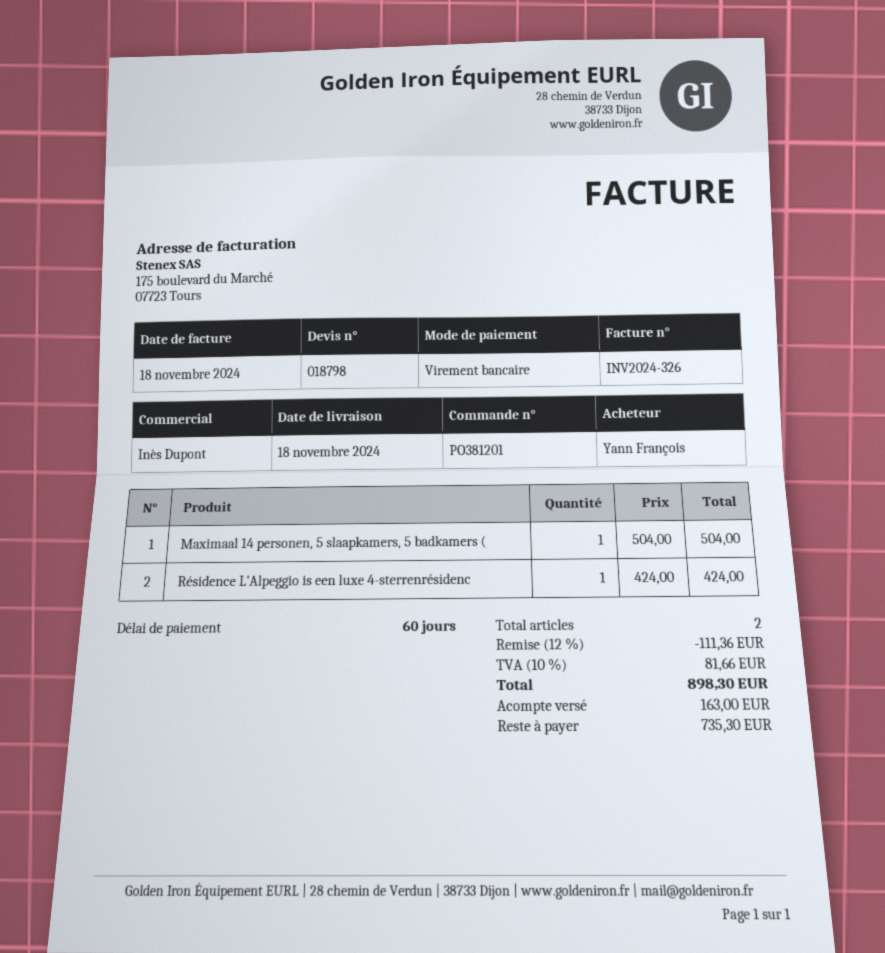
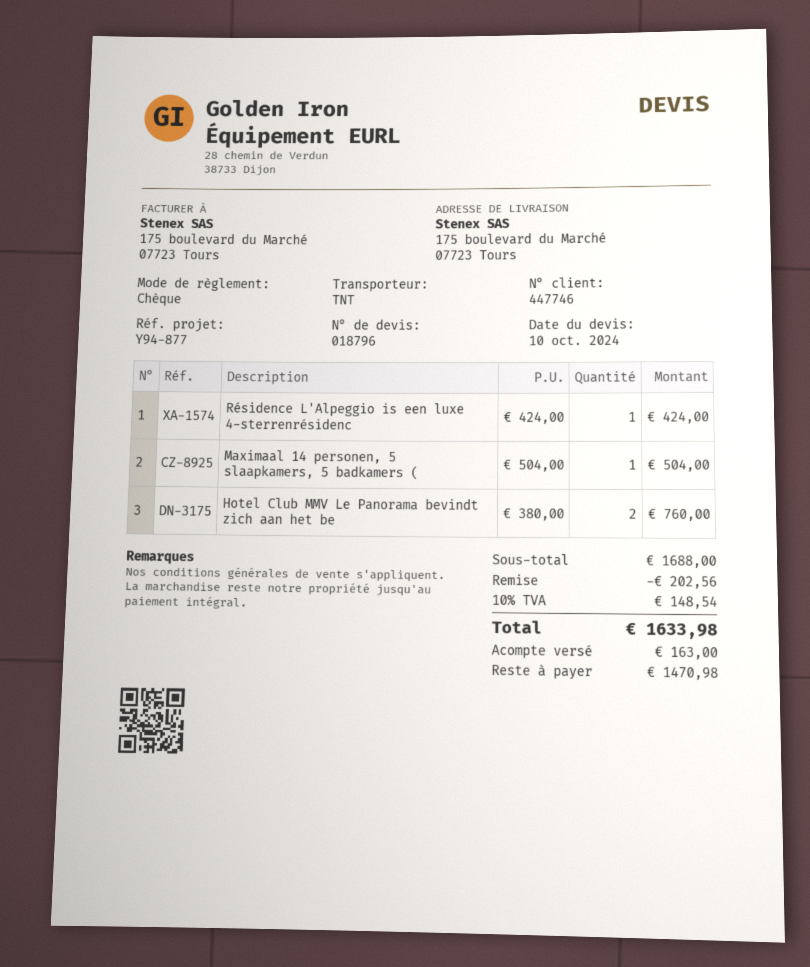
quote number: 018798 -> 018796
payment method: bank transfer -> cheque
Hotel Club MMV Le Panorama bevindt zich aan het be: none -> 2 x 380.00 = 760.00
discount: 111.36 -> 202.56
tax: 10% = 81.66 -> 10% = 148.54
total: 898.30 -> 1633.98
balance: 735.30 -> 1470.98

